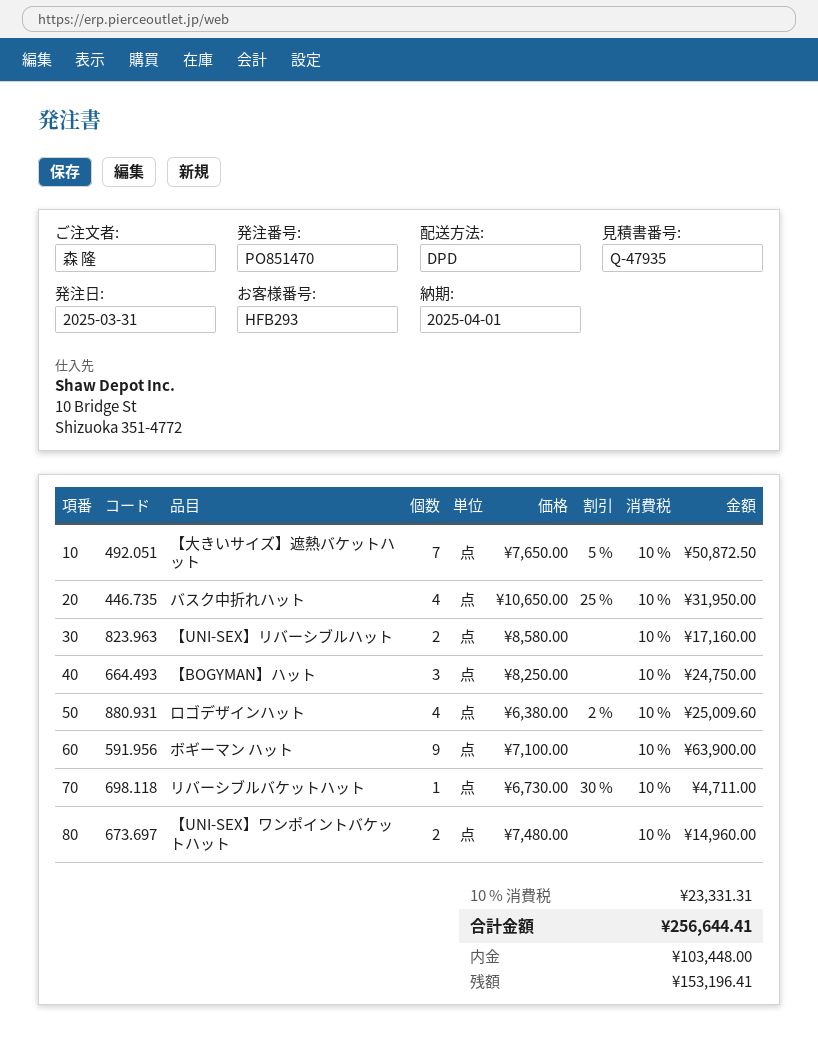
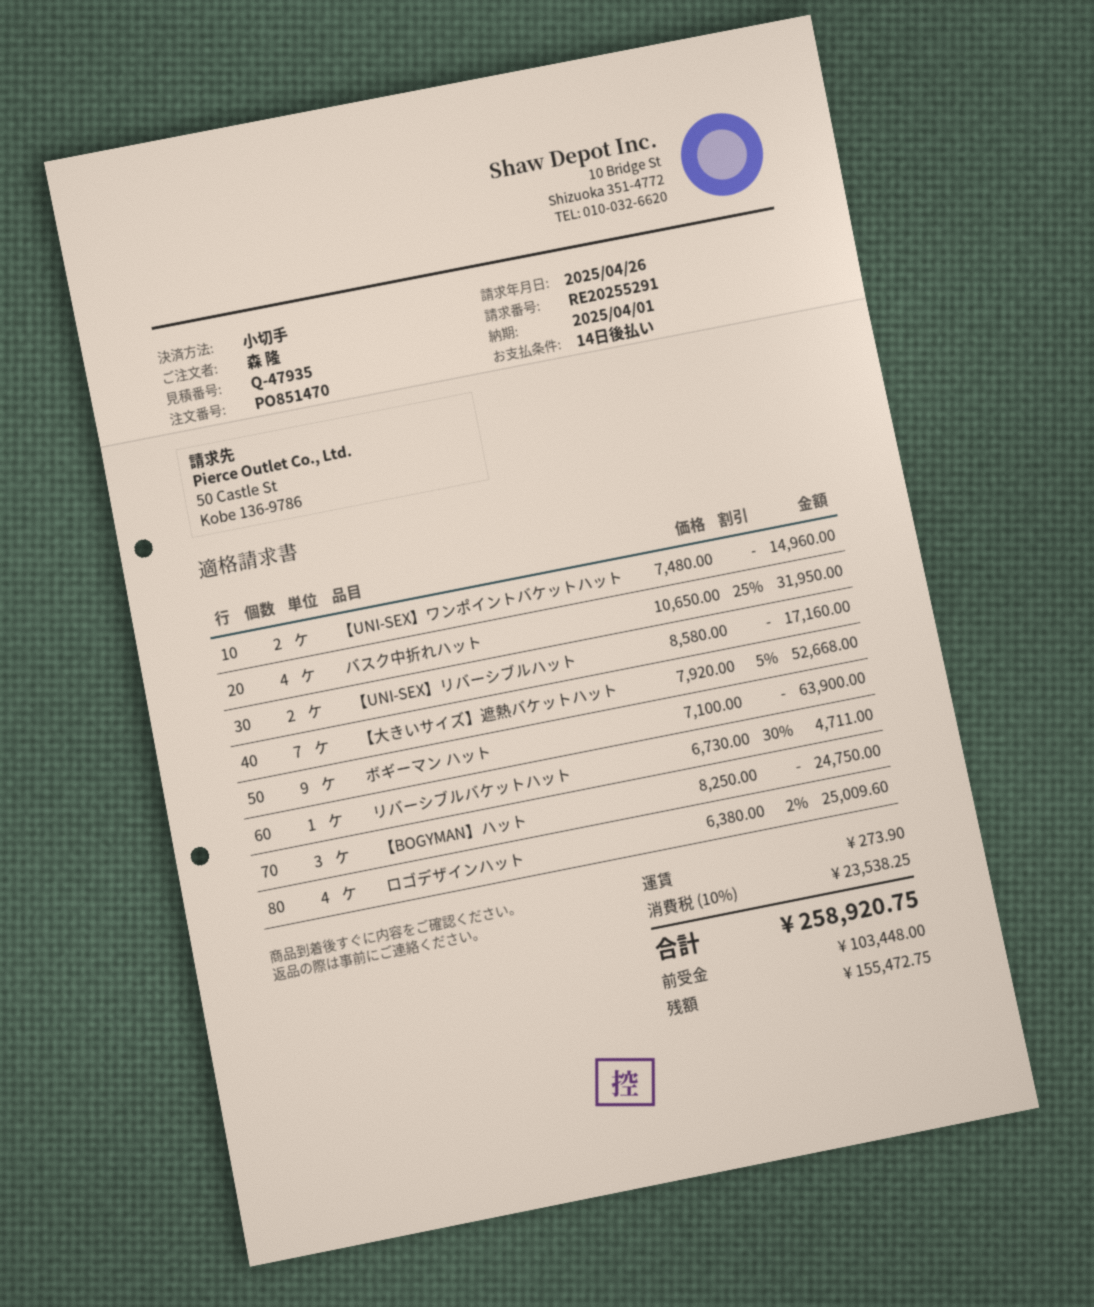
【大きいサイズ】遮熱バケットハット: 7 x 7650.00 - 5% = 50872.50 -> 7 x 7920.00 - 5% = 52668.00
shipping: none -> 273.90
tax: 10% = 23331.31 -> 10% = 23538.25
total: 256644.41 -> 258920.75
balance: 153196.41 -> 155472.75

